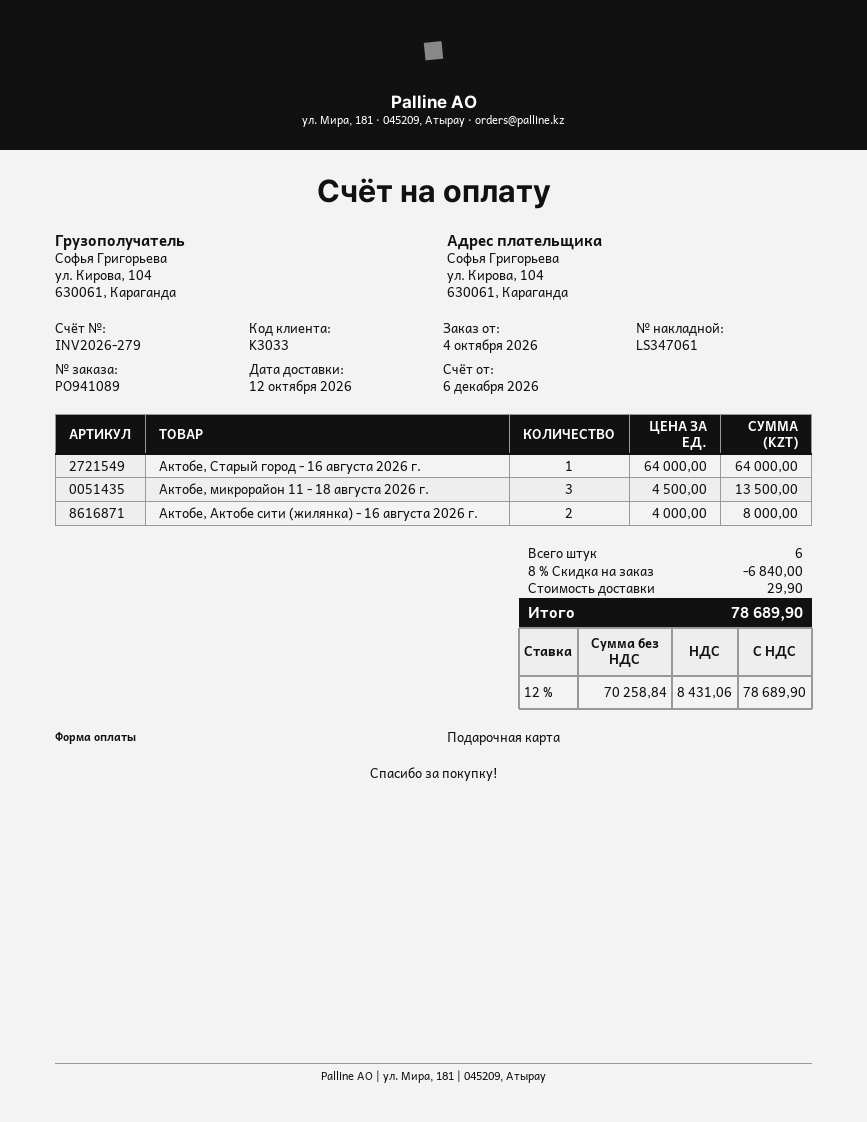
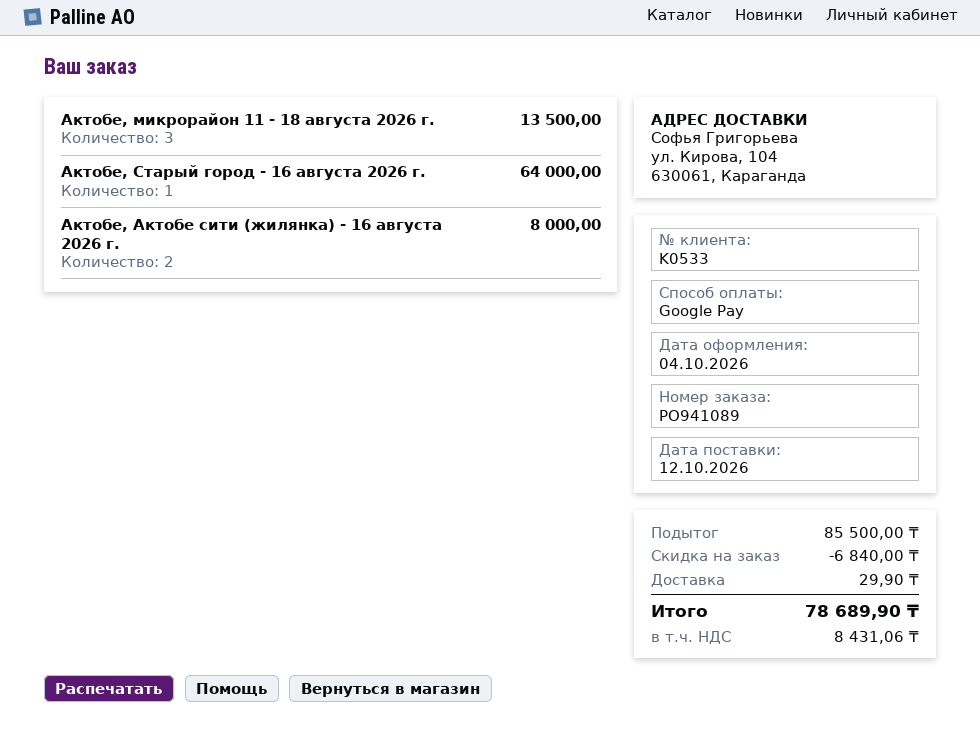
customer number: K3033 -> K0533
payment method: gift card -> Google Pay

